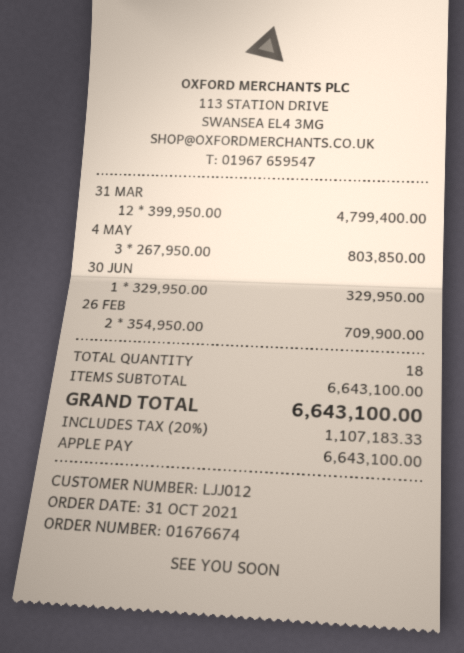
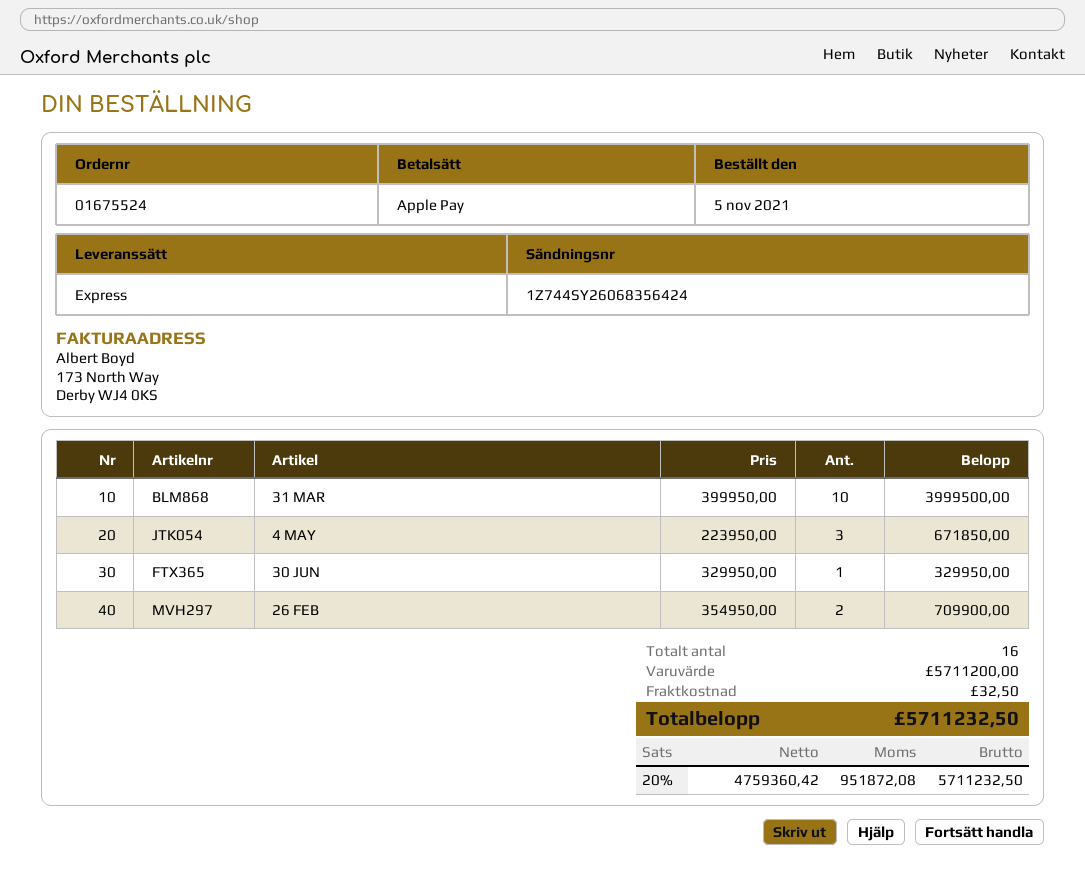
order number: 01676674 -> 01675524
order date: 2021-10-31 -> 2021-11-05
31 MAR: 12 x 399950.00 = 4799400.00 -> 10 x 399950.00 = 3999500.00
4 MAY: 3 x 267950.00 = 803850.00 -> 3 x 223950.00 = 671850.00
total quantity: 18 -> 16
subtotal: 6643100.00 -> 5711200.00
shipping: none -> 32.50
tax: 20% = 1107183.33 -> 20% = 951872.08
total: 6643100.00 -> 5711232.50

